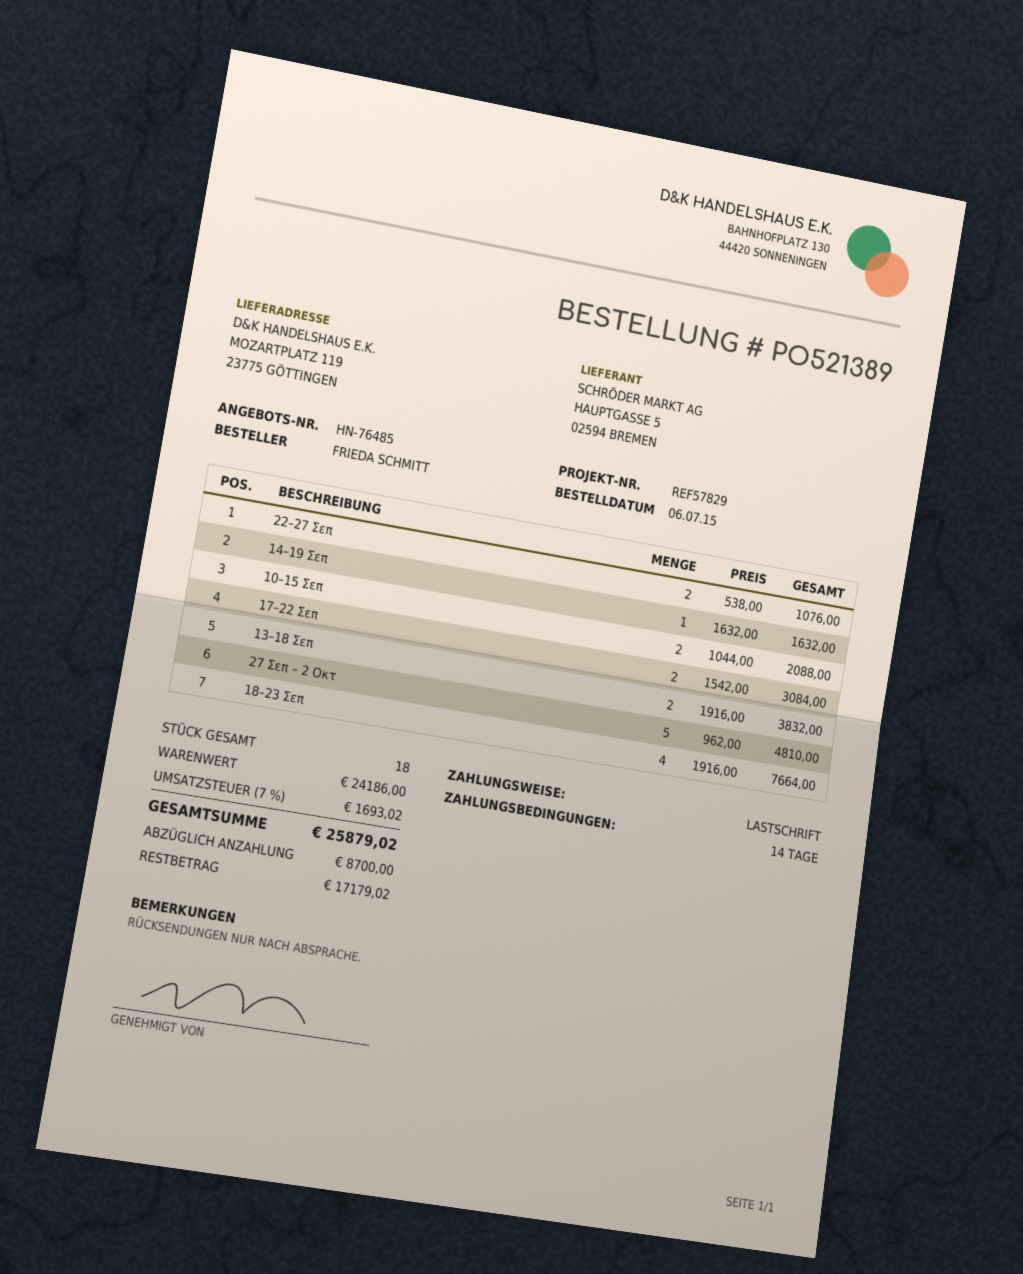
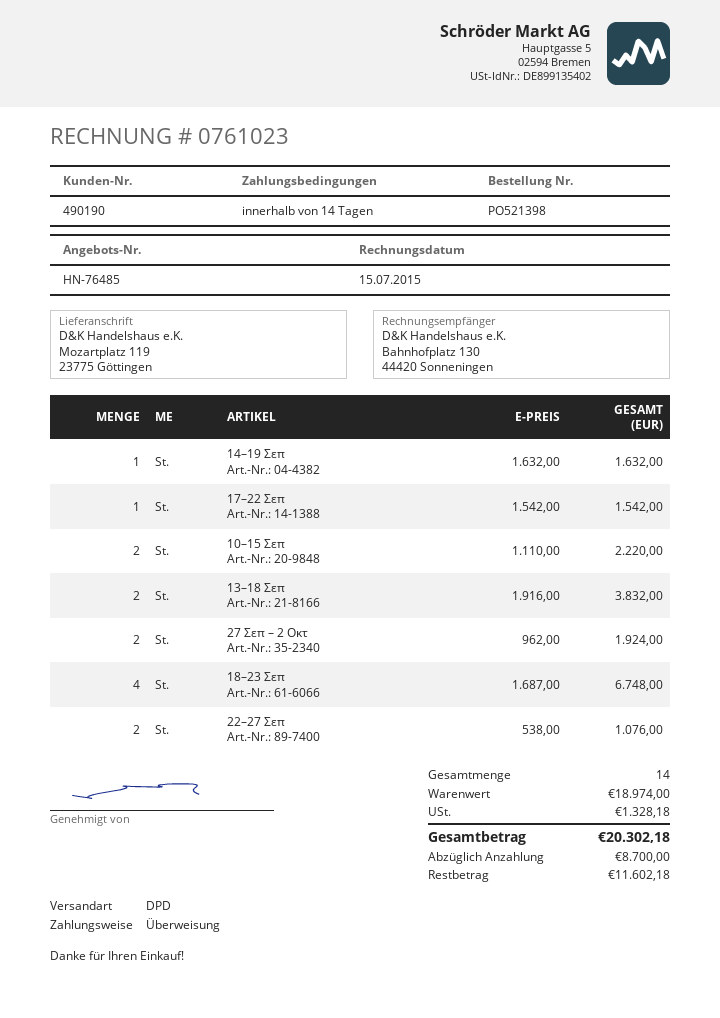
order number: PO521389 -> PO521398
payment method: direct debit -> bank transfer
10–15 Σεπ: 2 x 1044.00 = 2088.00 -> 2 x 1110.00 = 2220.00
17–22 Σεπ: 2 x 1542.00 = 3084.00 -> 1 x 1542.00 = 1542.00
27 Σεπ – 2 Οκτ: 5 x 962.00 = 4810.00 -> 2 x 962.00 = 1924.00
18–23 Σεπ: 4 x 1916.00 = 7664.00 -> 4 x 1687.00 = 6748.00
total quantity: 18 -> 14
subtotal: 24186.00 -> 18974.00
tax: 1693.02 -> 1328.18
total: 25879.02 -> 20302.18
balance: 17179.02 -> 11602.18

